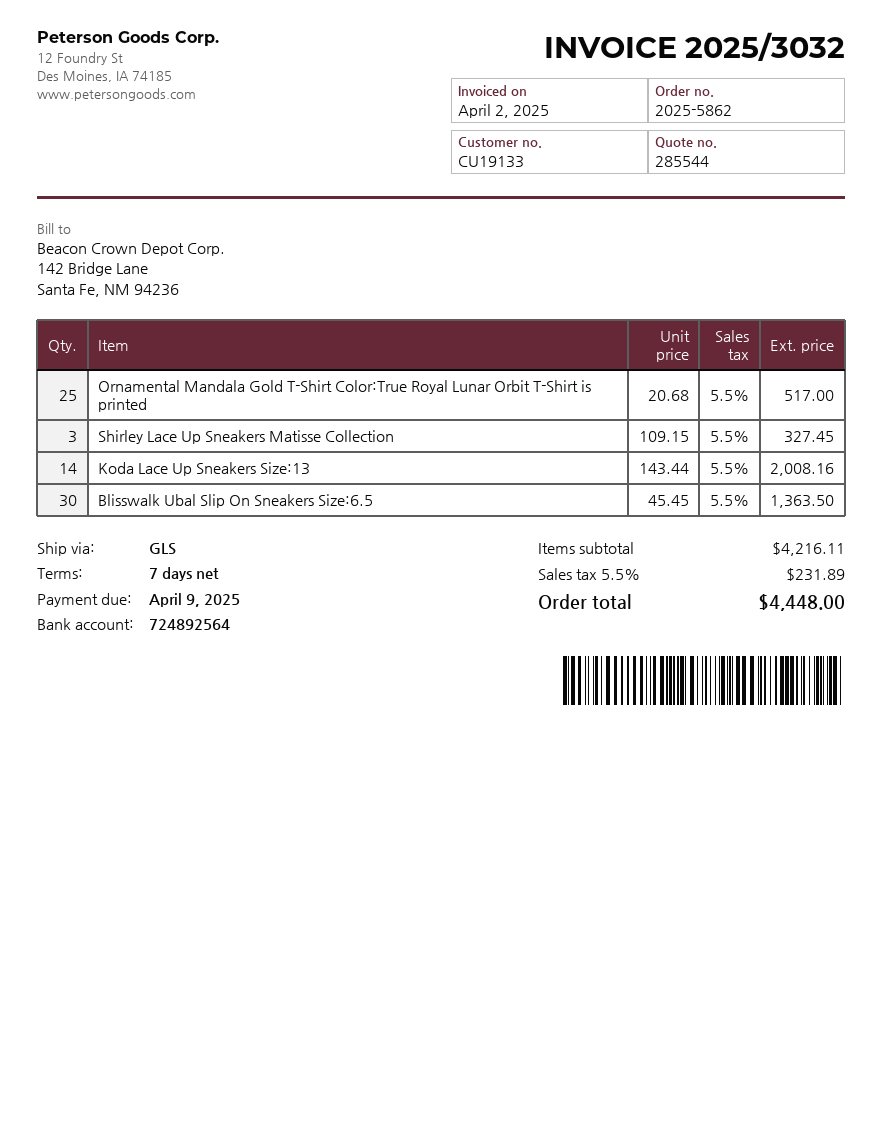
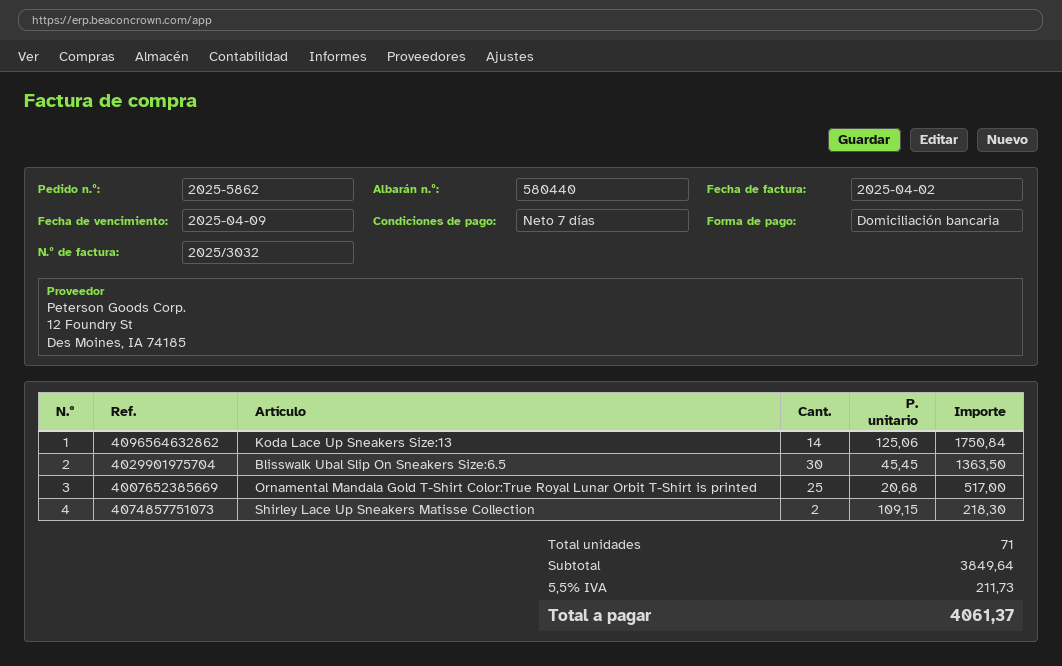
Shirley Lace Up Sneakers Matisse Collection: 3 x 109.15 = 327.45 -> 2 x 109.15 = 218.30
Koda Lace Up Sneakers Size:13: 14 x 143.44 = 2008.16 -> 14 x 125.06 = 1750.84
subtotal: 4216.11 -> 3849.64
tax: 5.5% = 231.89 -> 5.5% = 211.73
total: 4448.00 -> 4061.37

